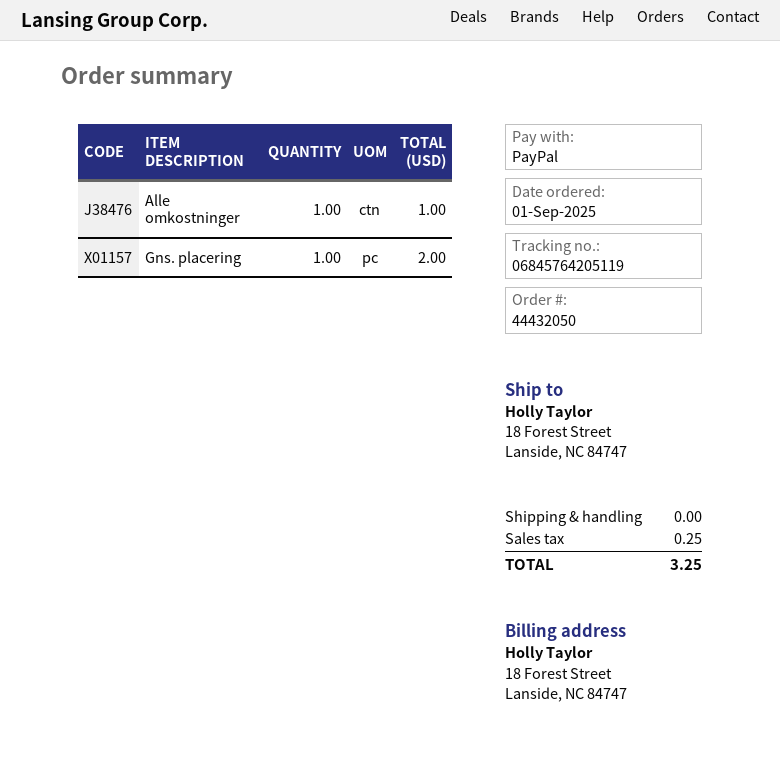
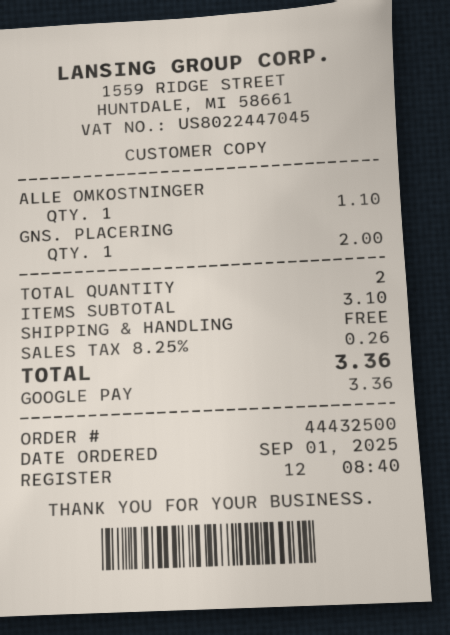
order number: 44432050 -> 44432500
payment method: PayPal -> Google Pay
Alle omkostninger: 1 for 1.00 -> 1 for 1.10
tax: 0.25 -> 0.26
total: 3.25 -> 3.36

